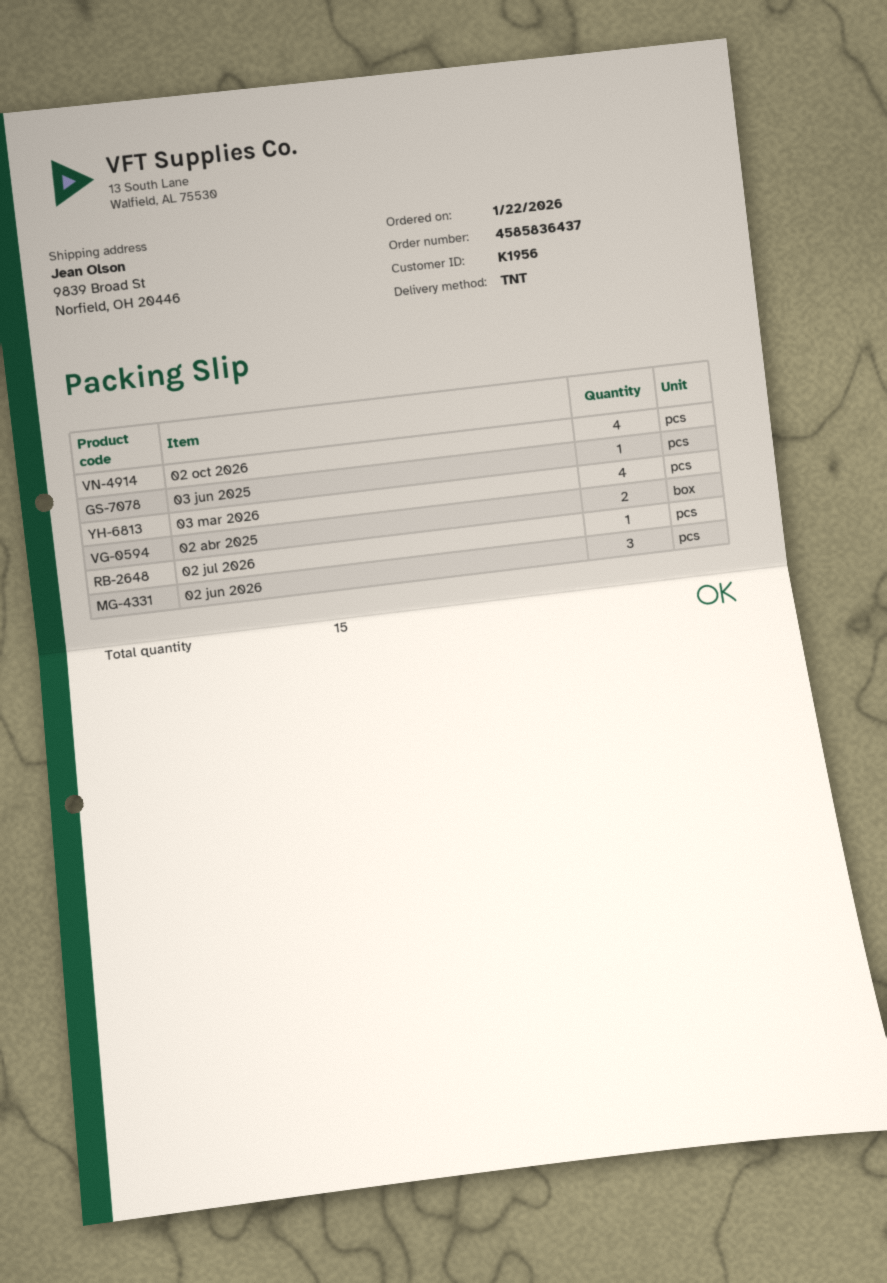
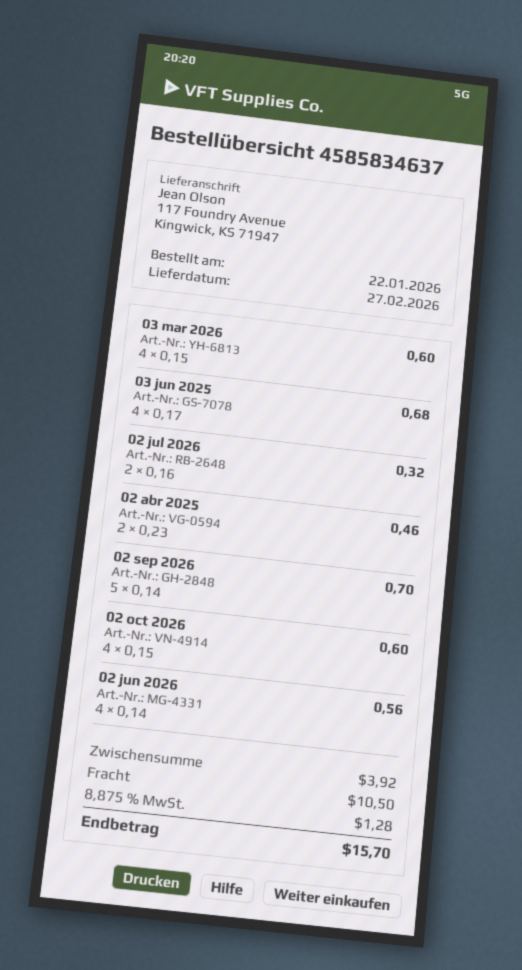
order number: 4585836437 -> 4585834637
ship to: 9839 Broad St, Norfield, OH 20446 -> 117 Foundry Avenue, Kingwick, KS 71947
03 jun 2025: 1 -> 4
02 jul 2026: 1 -> 2
02 jun 2026: 3 -> 4
02 sep 2026: none -> 5

